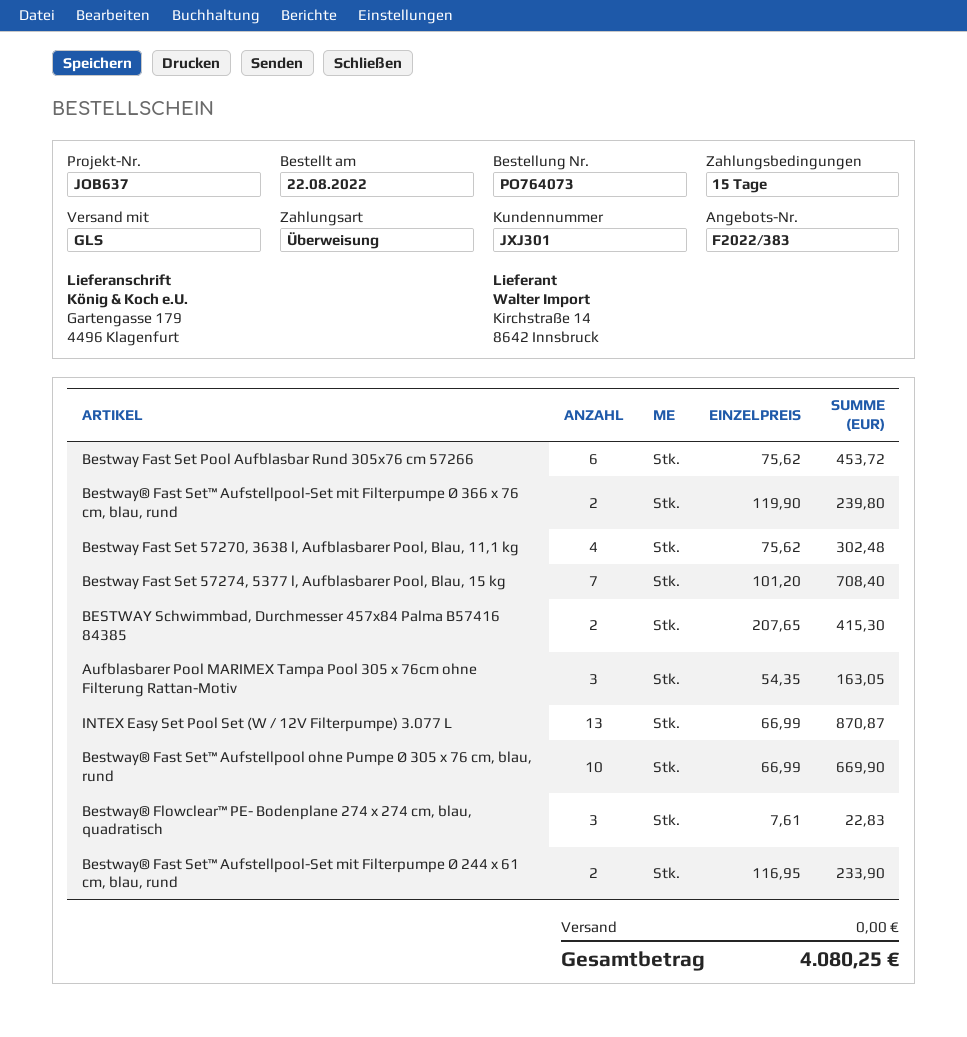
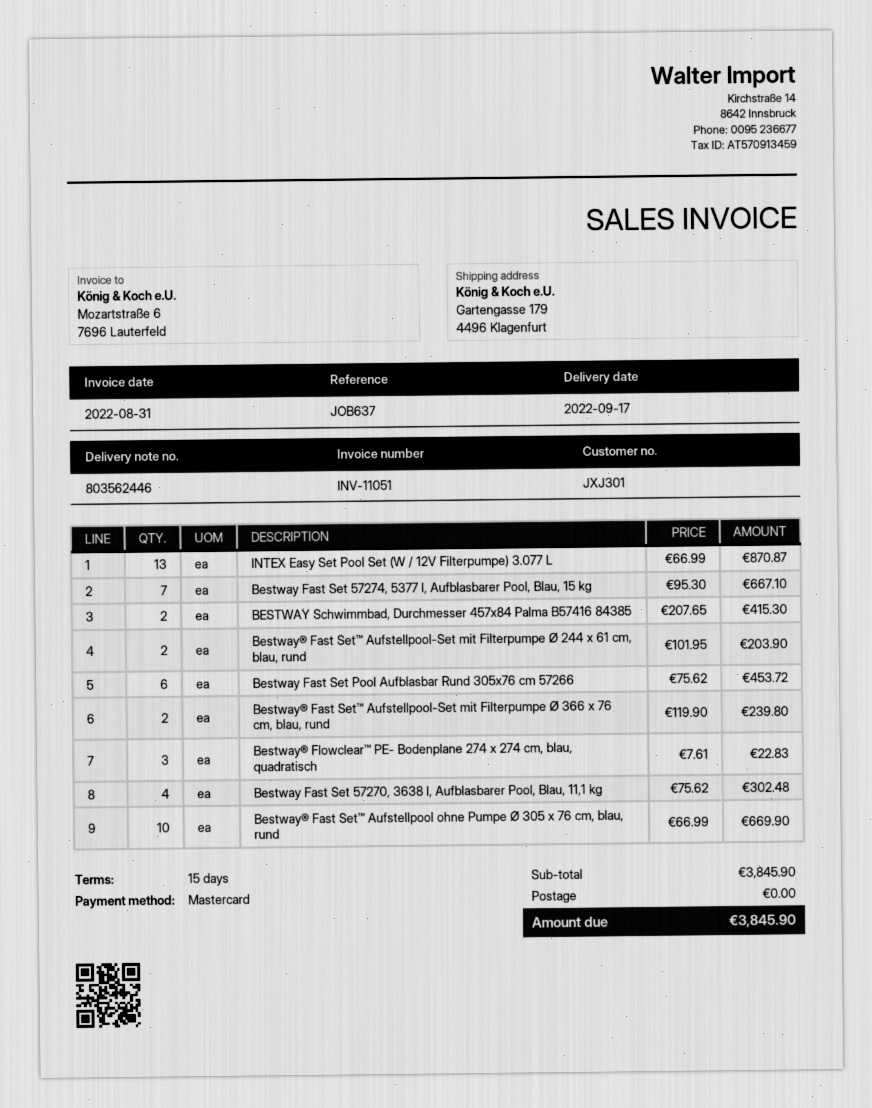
payment method: bank transfer -> Mastercard
Bestway Fast Set 57274, 5377 l, Aufblasbarer Pool, Blau, 15 kg: 7 x 101.20 = 708.40 -> 7 x 95.30 = 667.10
Aufblasbarer Pool MARIMEX Tampa Pool 305 x 76cm ohne Filterung Rattan-Motiv: 3 x 54.35 = 163.05 -> none
Bestway® Fast Set™ Aufstellpool-Set mit Filterpumpe Ø 244 x 61 cm, blau, rund: 2 x 116.95 = 233.90 -> 2 x 101.95 = 203.90
total: 4080.25 -> 3845.90

